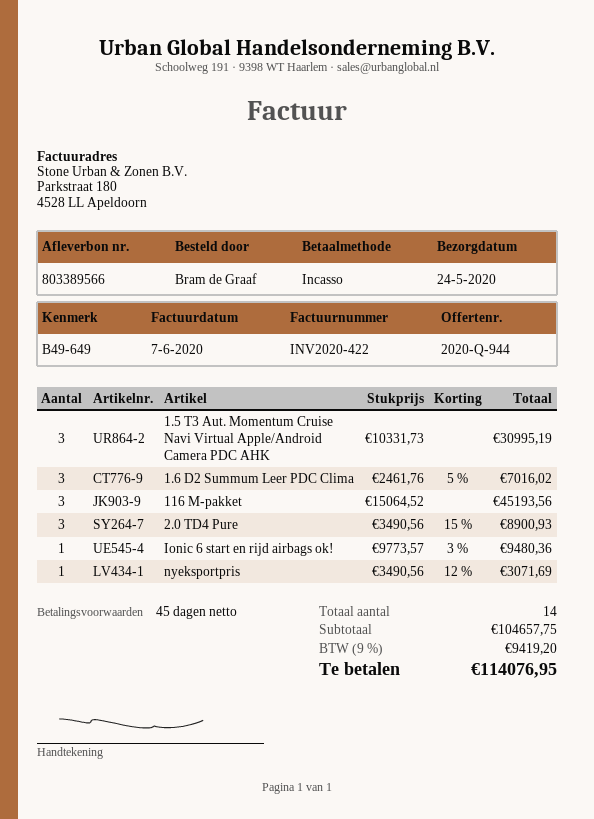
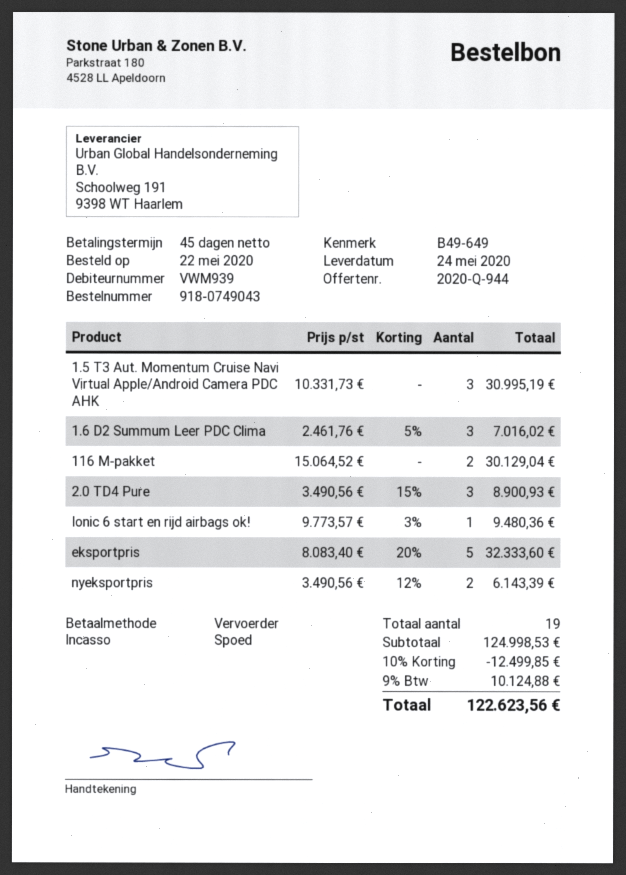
116 M-pakket: 3 x 15064.52 = 45193.56 -> 2 x 15064.52 = 30129.04
nyeksportpris: 1 x 3490.56 - 12% = 3071.69 -> 2 x 3490.56 - 12% = 6143.39
eksportpris: none -> 5 x 8083.40 - 20% = 32333.60
total quantity: 14 -> 19
subtotal: 104657.75 -> 124998.53
discount: none -> 10% = 12499.85
tax: 9% = 9419.20 -> 9% = 10124.88
total: 114076.95 -> 122623.56

